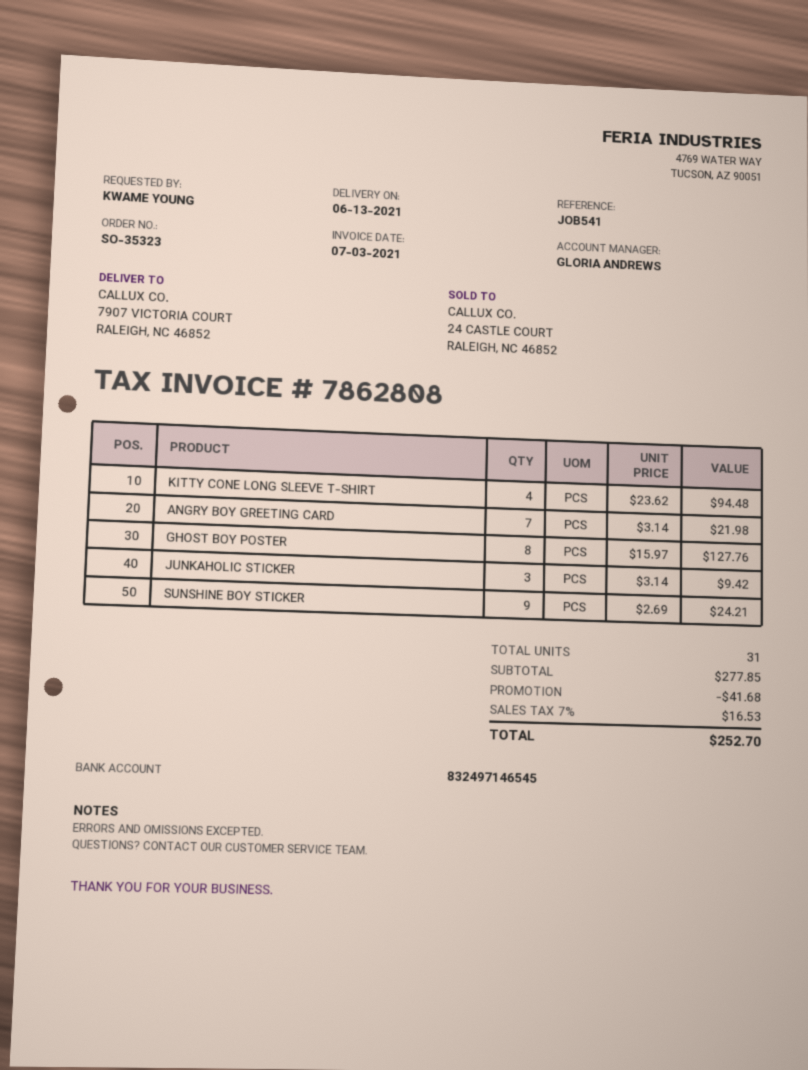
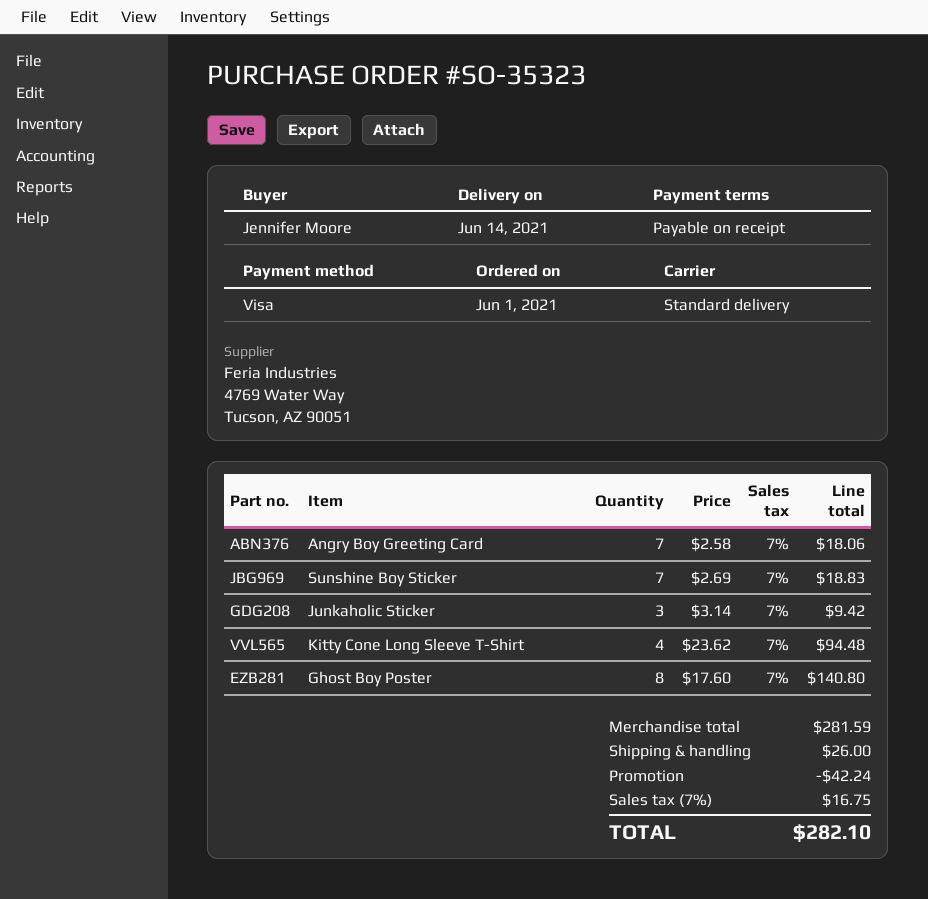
delivery date: 2021-06-13 -> 2021-06-14
ordered by: KWAME YOUNG -> Jennifer Moore
ANGRY BOY GREETING CARD: 7 x 3.14 = 21.98 -> 7 x 2.58 = 18.06
GHOST BOY POSTER: 8 x 15.97 = 127.76 -> 8 x 17.60 = 140.80
SUNSHINE BOY STICKER: 9 x 2.69 = 24.21 -> 7 x 2.69 = 18.83
subtotal: 277.85 -> 281.59
discount: 41.68 -> 42.24
shipping: none -> 26.00
tax: 7% = 16.53 -> 7% = 16.75
total: 252.70 -> 282.10

